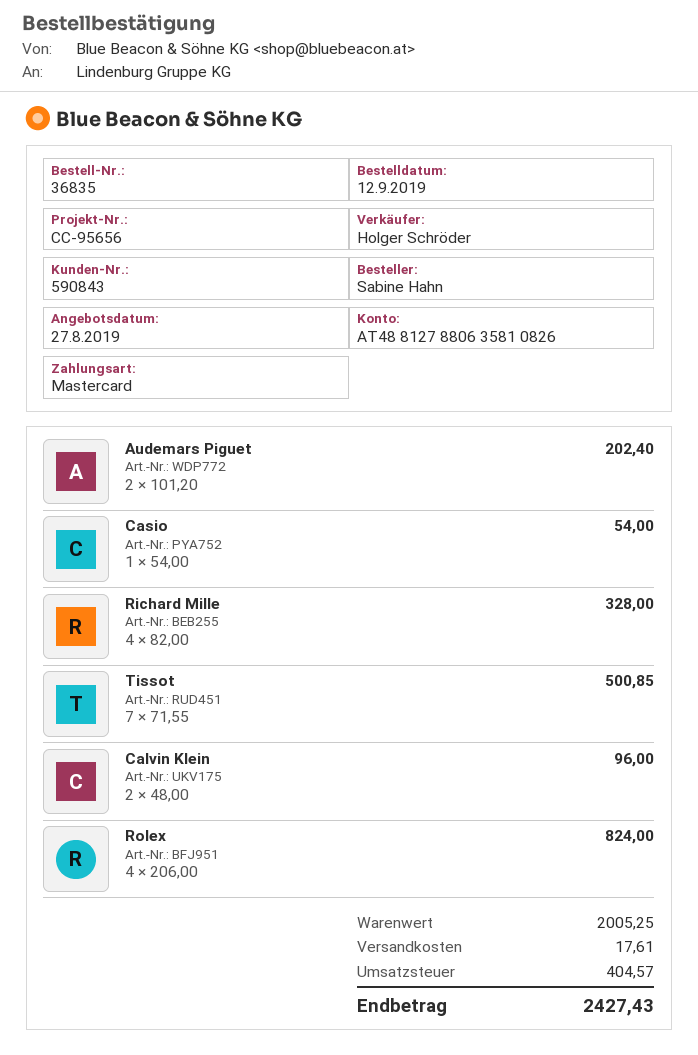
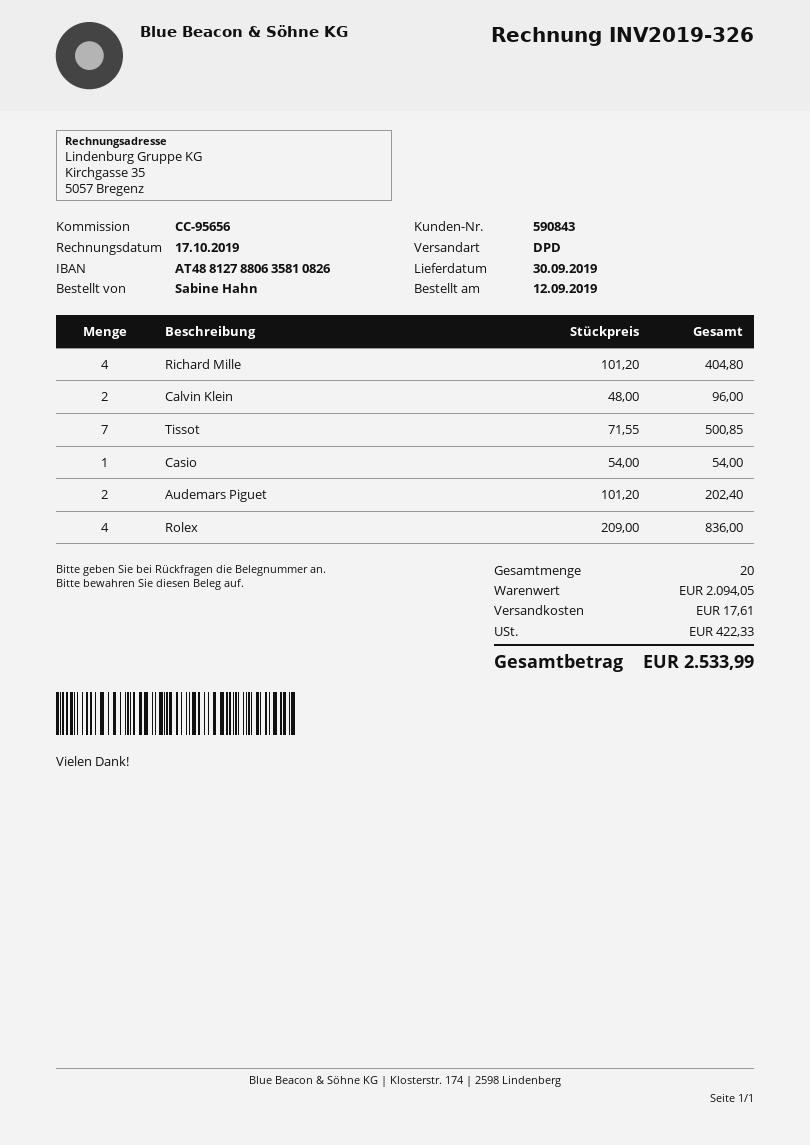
Richard Mille: 4 x 82.00 = 328.00 -> 4 x 101.20 = 404.80
Rolex: 4 x 206.00 = 824.00 -> 4 x 209.00 = 836.00
subtotal: 2005.25 -> 2094.05
tax: 404.57 -> 422.33
total: 2427.43 -> 2533.99

